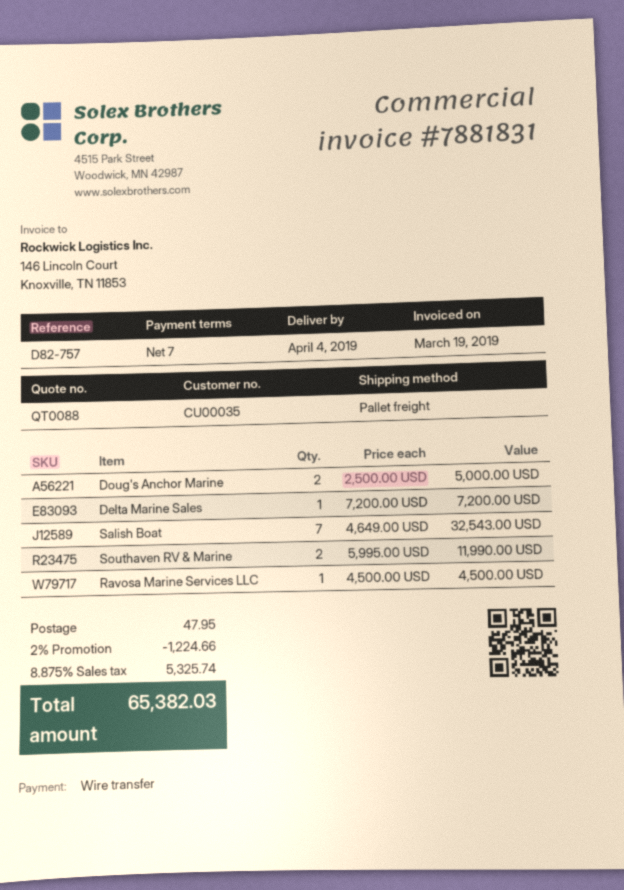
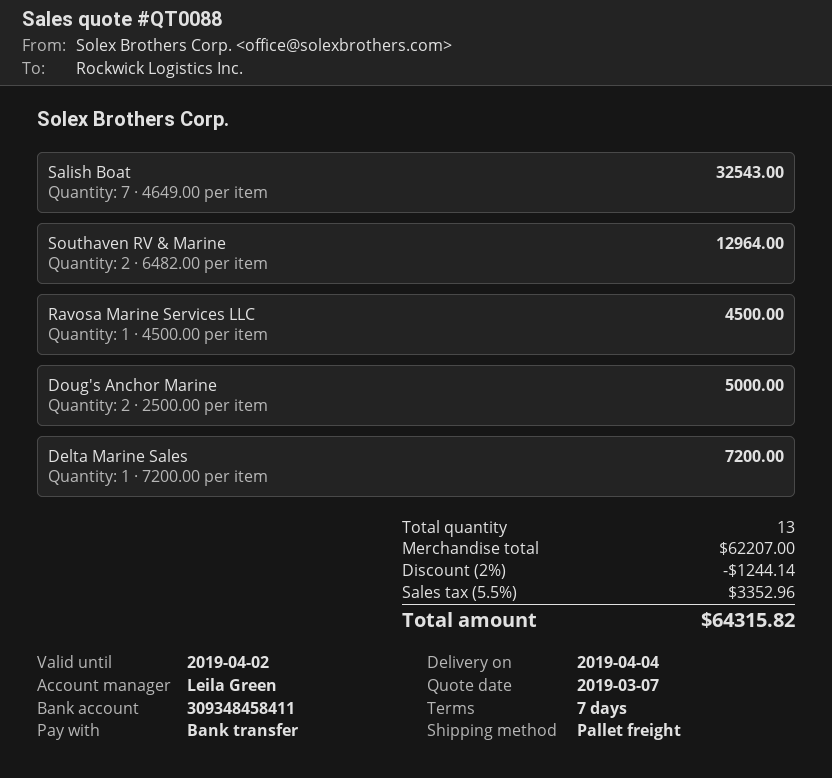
Southaven RV & Marine: 2 x 5995.00 = 11990.00 -> 2 x 6482.00 = 12964.00
discount: 2% = 1224.66 -> 2% = 1244.14
shipping: 47.95 -> none
tax: 8.875% = 5325.74 -> 5.5% = 3352.96
total: 65382.03 -> 64315.82

